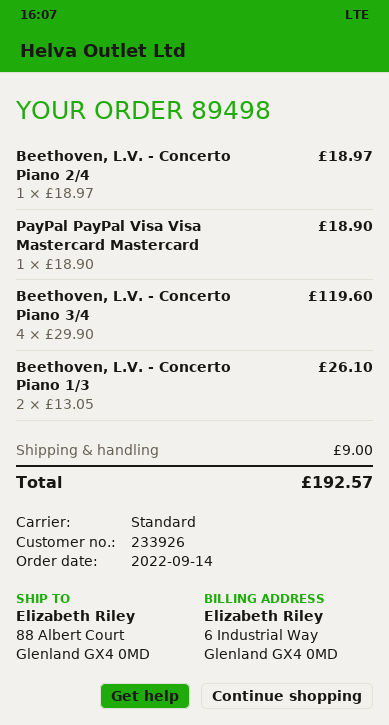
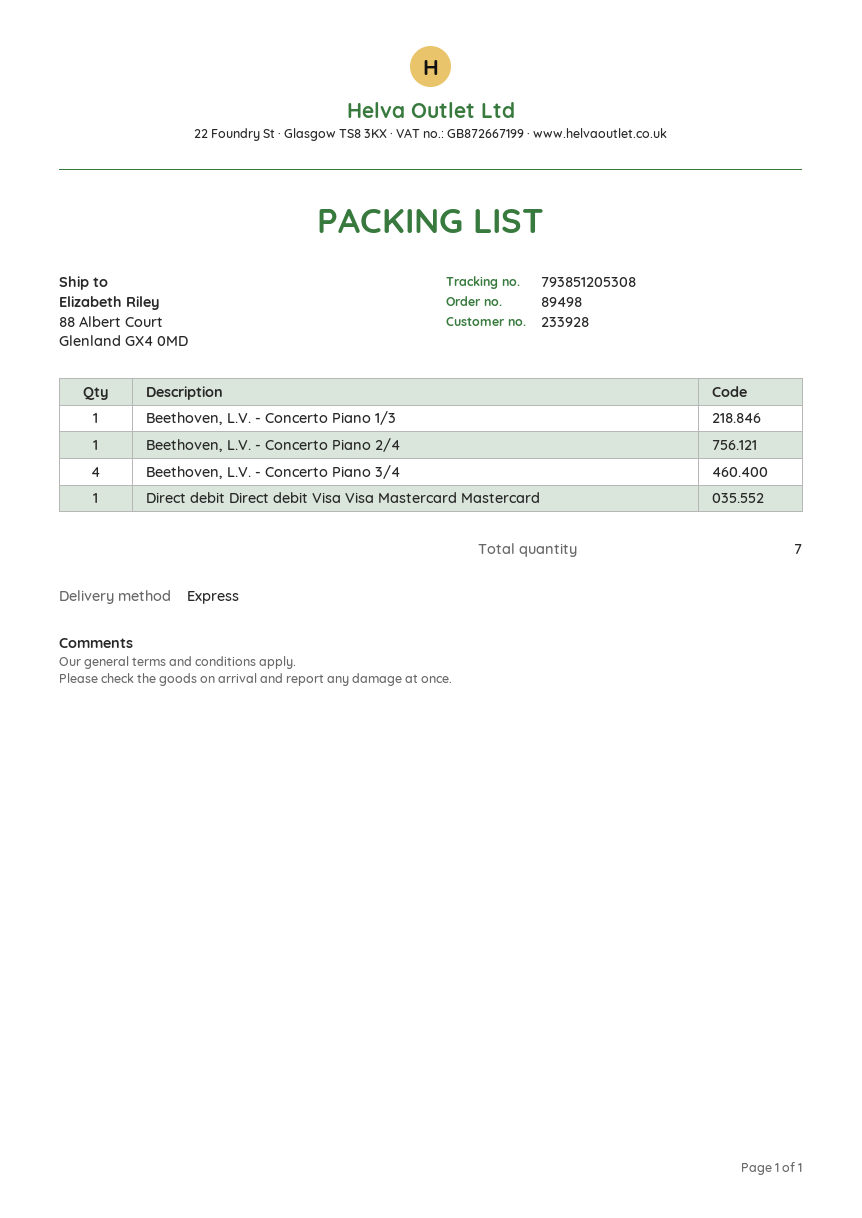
customer number: 233926 -> 233928
shipping method: standard -> express
PayPal PayPal Visa Visa Mastercard Mastercard: 1 -> none
Beethoven, L.V. - Concerto Piano 1/3: 2 -> 1
Direct debit Direct debit Visa Visa Mastercard Mastercard: none -> 1

